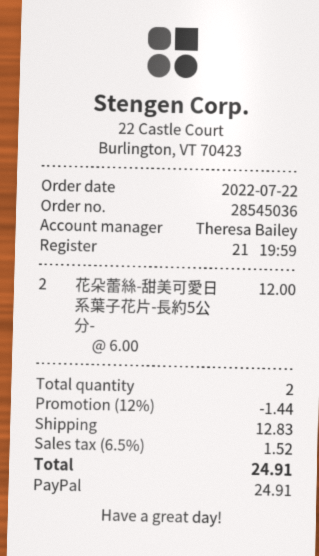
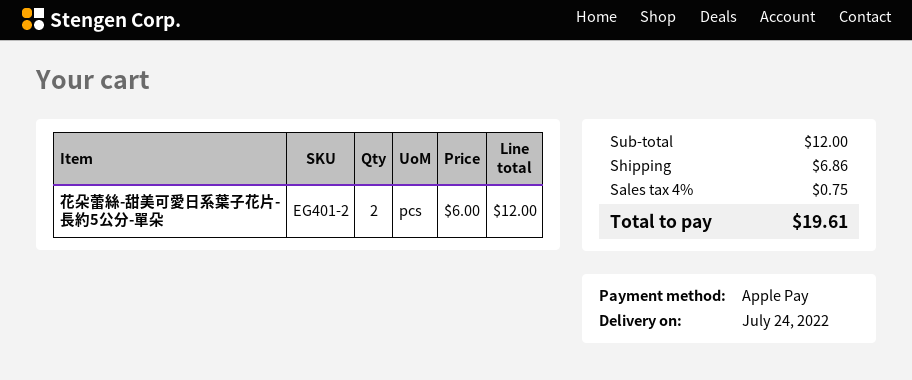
payment method: PayPal -> Apple Pay
discount: 12% = 1.44 -> none
shipping: 12.83 -> 6.86
tax: 6.5% = 1.52 -> 4% = 0.75
total: 24.91 -> 19.61

